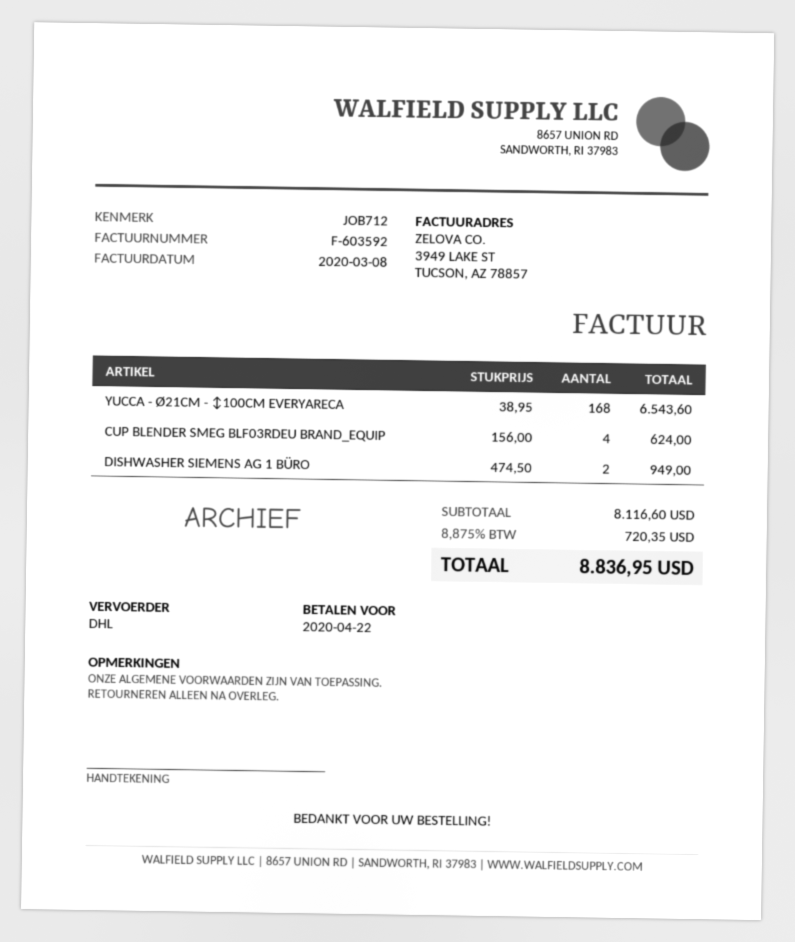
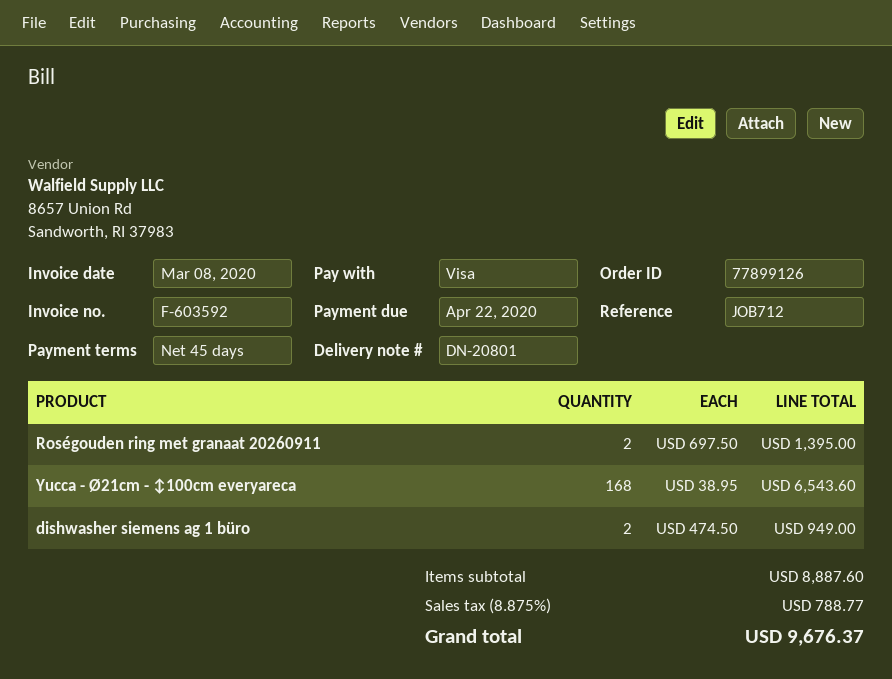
CUP BLENDER SMEG BLF03RDEU BRAND_EQUIP: 4 x 156.00 = 624.00 -> none
Roségouden ring met granaat 20260911: none -> 2 x 697.50 = 1395.00
subtotal: 8116.60 -> 8887.60
tax: 8.875% = 720.35 -> 8.875% = 788.77
total: 8836.95 -> 9676.37

